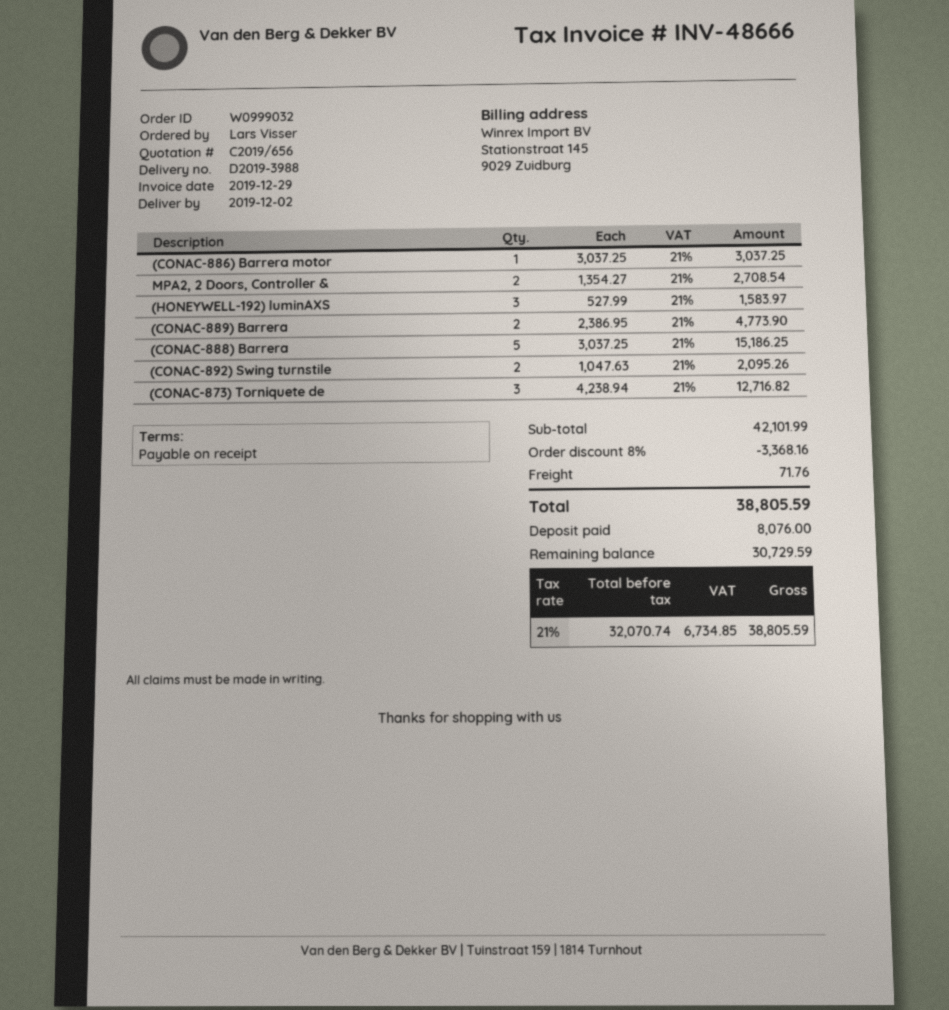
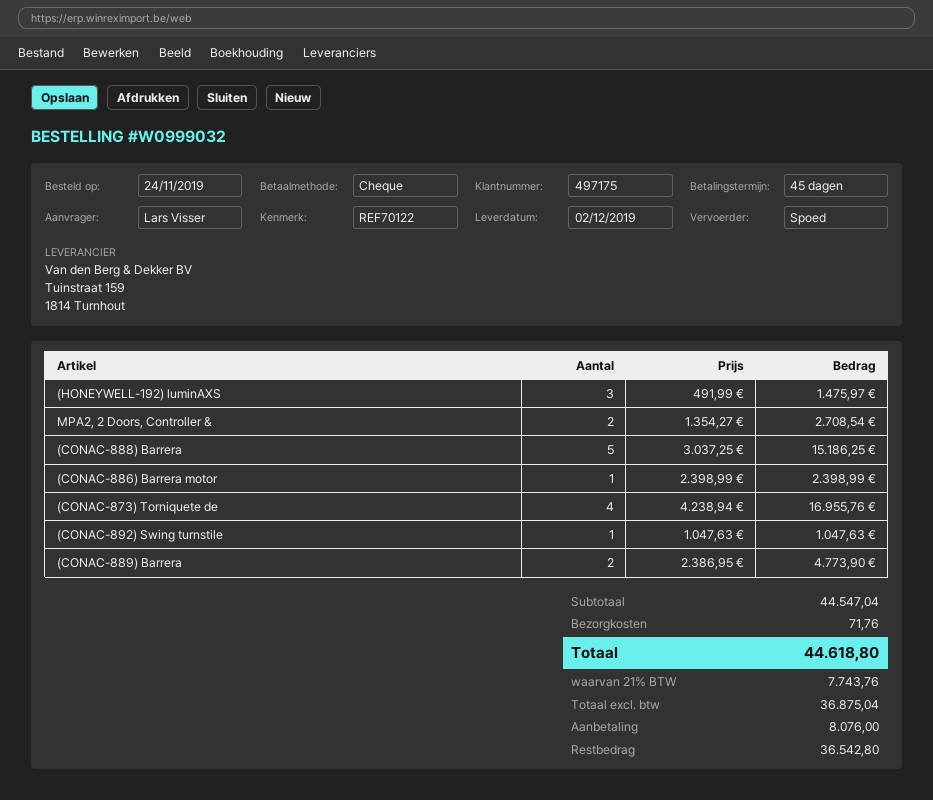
payment terms: on receipt -> 45 days
(CONAC-886) Barrera motor: 1 x 3037.25 = 3037.25 -> 1 x 2398.99 = 2398.99
(HONEYWELL-192) luminAXS: 3 x 527.99 = 1583.97 -> 3 x 491.99 = 1475.97
(CONAC-892) Swing turnstile: 2 x 1047.63 = 2095.26 -> 1 x 1047.63 = 1047.63
(CONAC-873) Torniquete de: 3 x 4238.94 = 12716.82 -> 4 x 4238.94 = 16955.76
subtotal: 42101.99 -> 44547.04
discount: 8% = 3368.16 -> none
net: 32070.74 -> 36875.04
tax: 21% = 6734.85 -> 21% = 7743.76
total: 38805.59 -> 44618.80
balance: 30729.59 -> 36542.80

